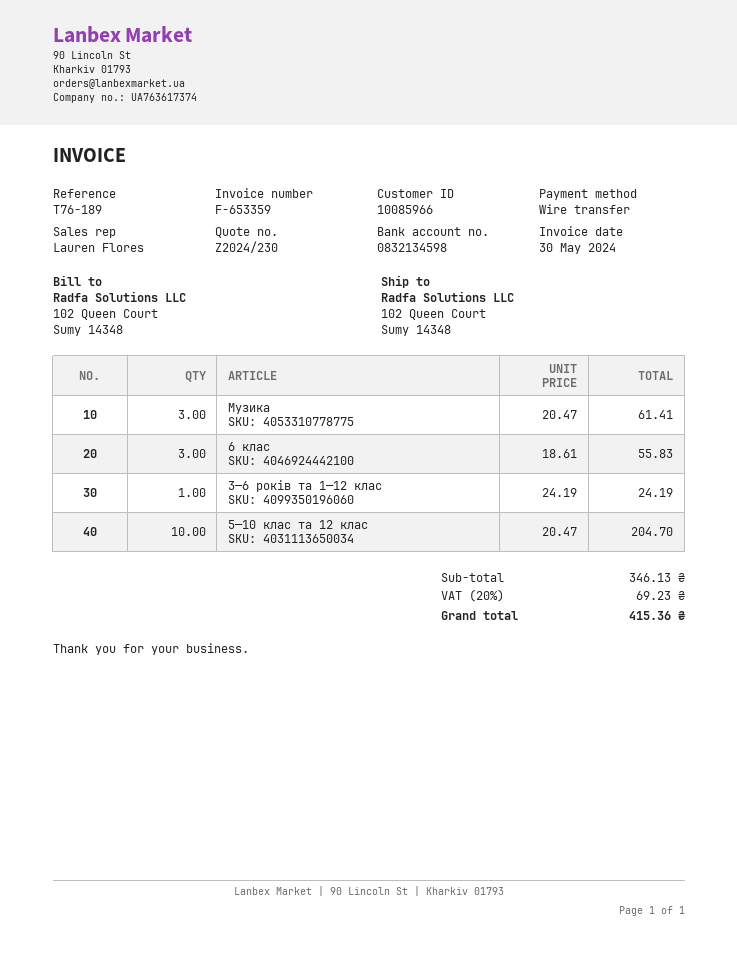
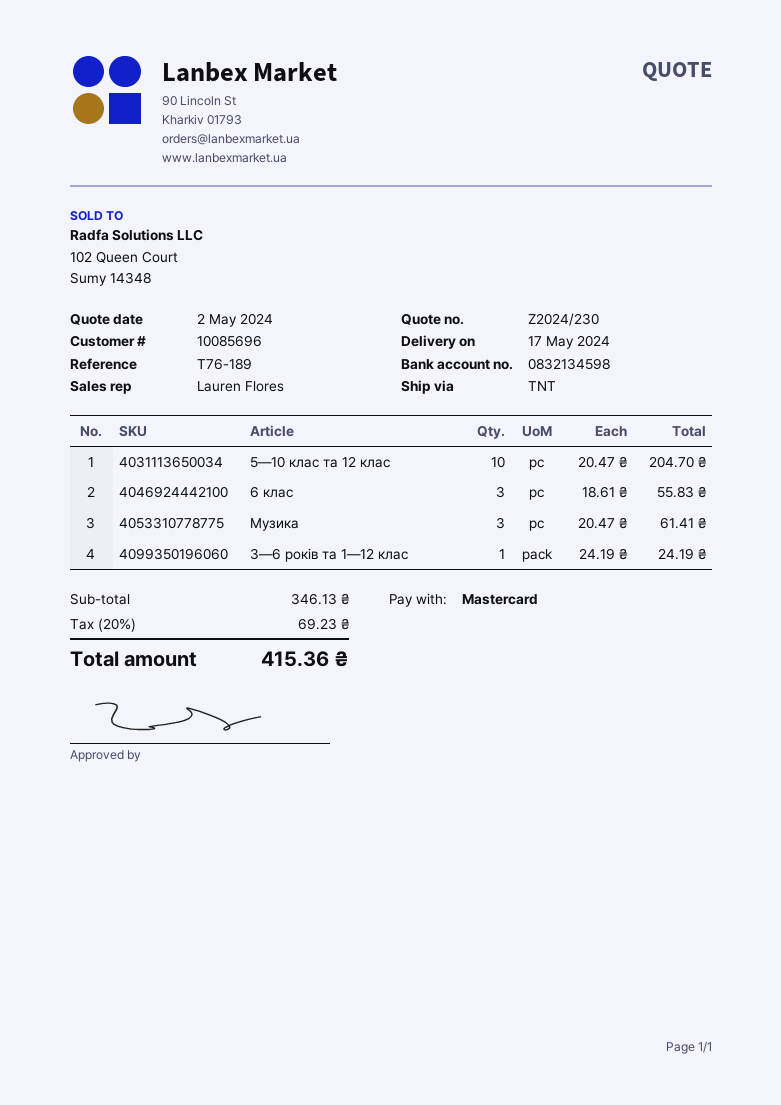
customer number: 10085966 -> 10085696
payment method: bank transfer -> Mastercard

